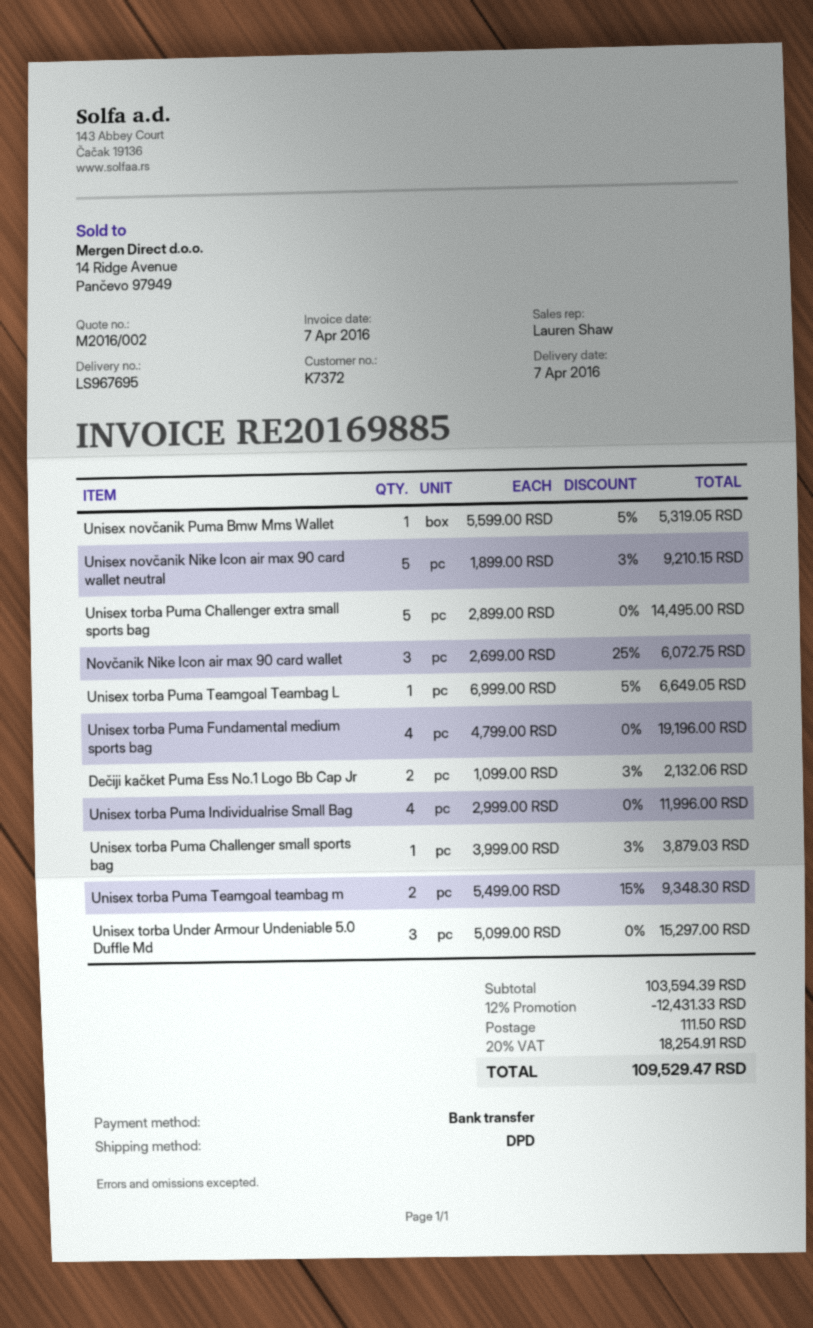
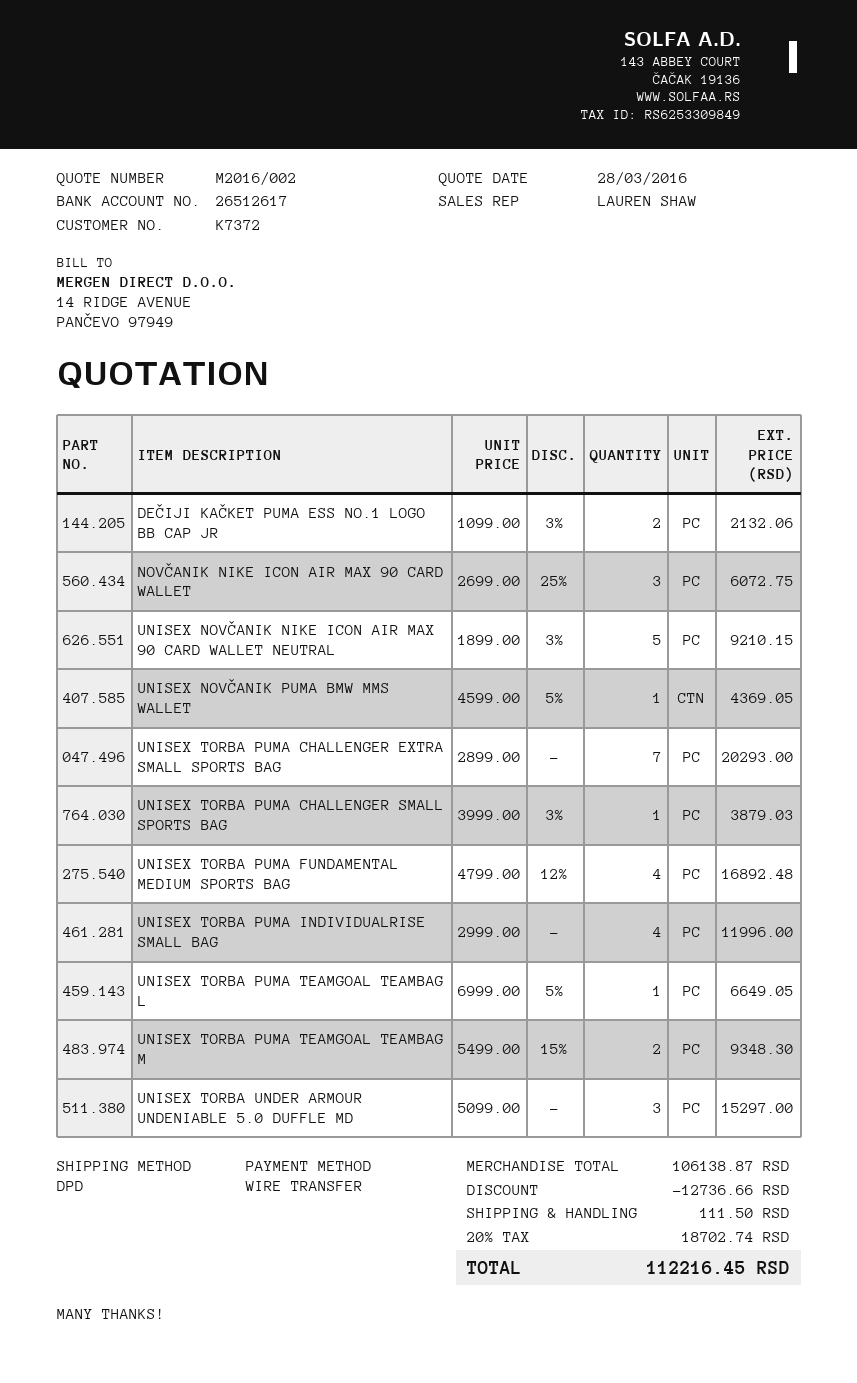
Unisex novčanik Puma Bmw Mms Wallet: 1 x 5599.00 - 5% = 5319.05 -> 1 x 4599.00 - 5% = 4369.05
Unisex torba Puma Challenger extra small sports bag: 5 x 2899.00 = 14495.00 -> 7 x 2899.00 = 20293.00
Unisex torba Puma Fundamental medium sports bag: 4 x 4799.00 = 19196.00 -> 4 x 4799.00 - 12% = 16892.48
subtotal: 103594.39 -> 106138.87
discount: 12431.33 -> 12736.66
tax: 20% = 18254.91 -> 20% = 18702.74
total: 109529.47 -> 112216.45

